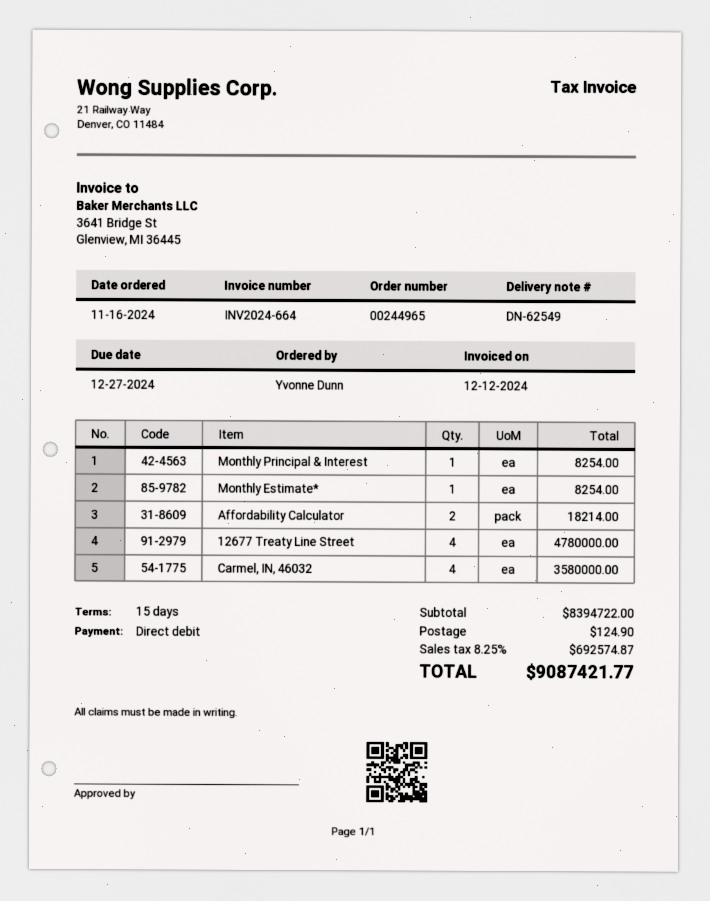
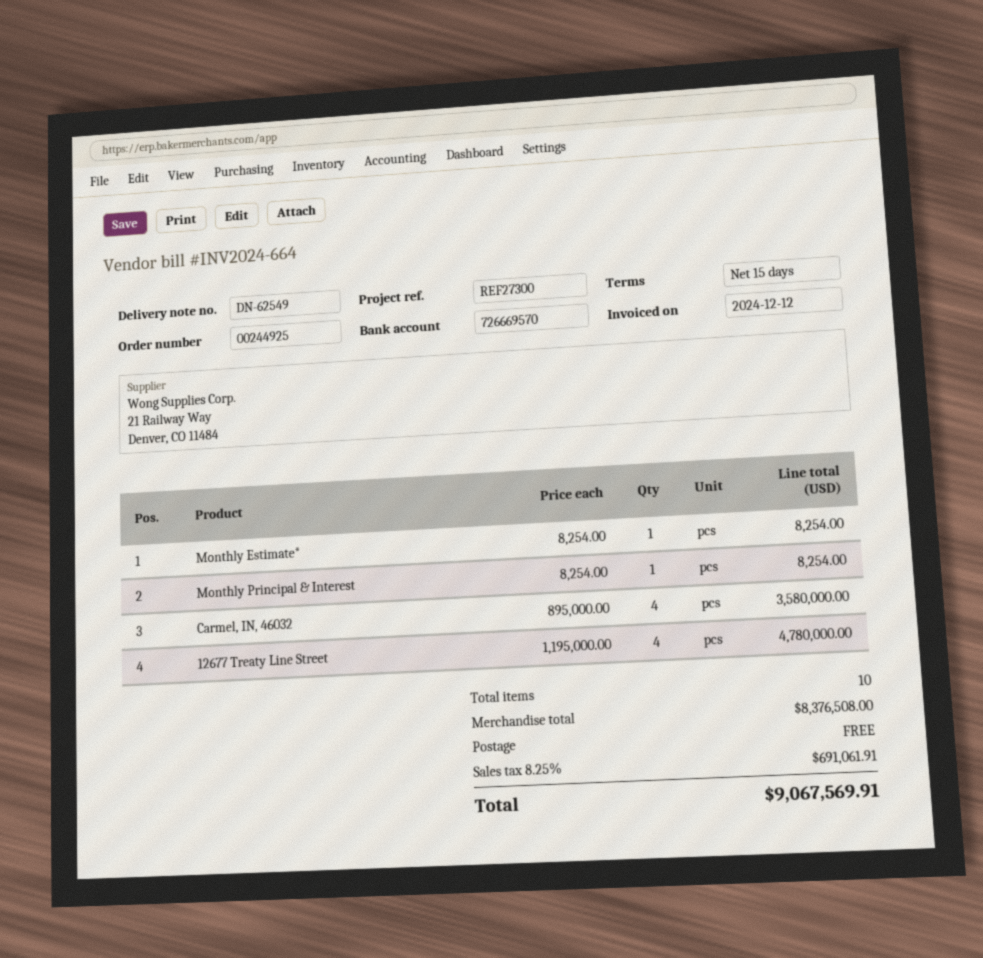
order number: 00244965 -> 00244925
Affordability Calculator: 2 for 18214.00 -> none
subtotal: 8394722.00 -> 8376508.00
shipping: 124.90 -> 0.00
tax: 8.25% = 692574.87 -> 8.25% = 691061.91
total: 9087421.77 -> 9067569.91

